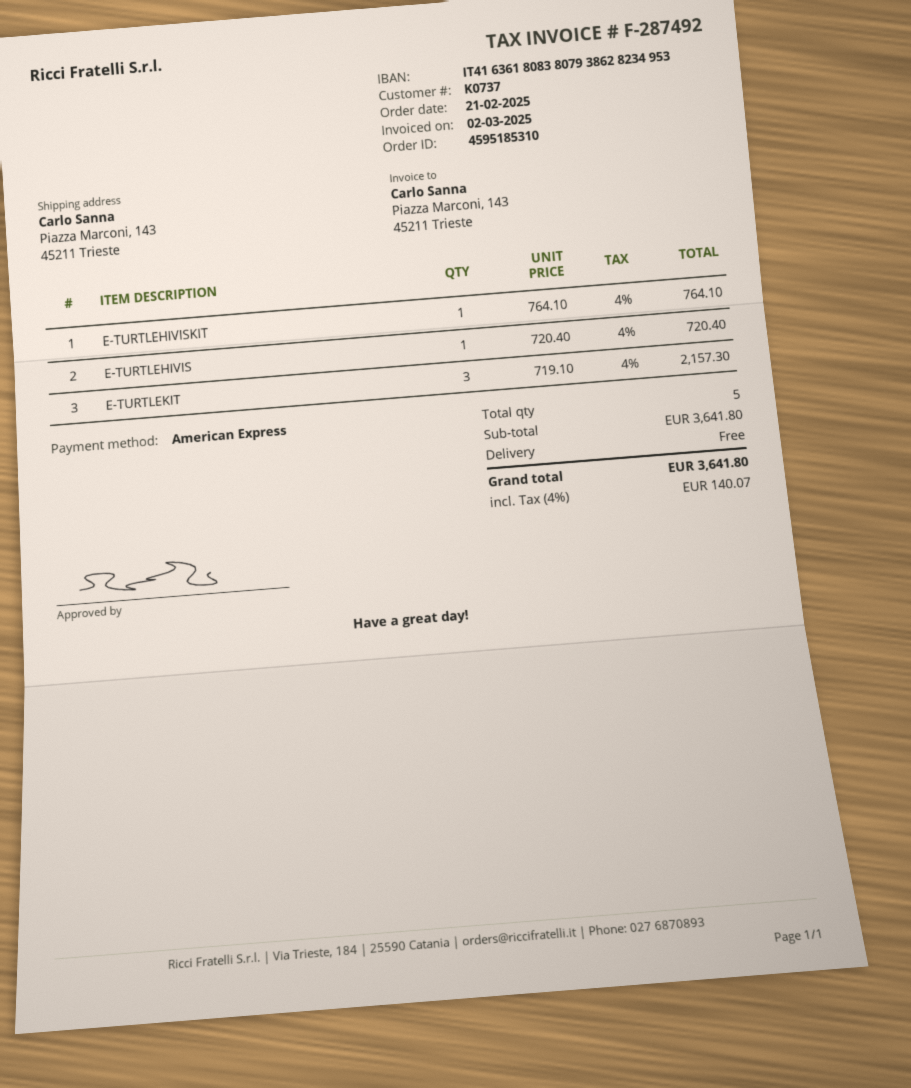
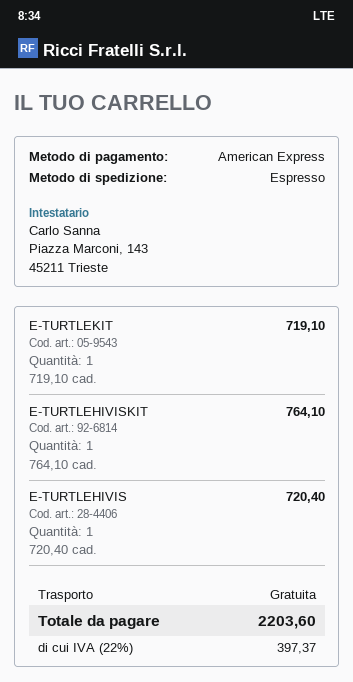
E-TURTLEKIT: 3 x 719.10 = 2157.30 -> 1 x 719.10 = 719.10
tax: 4% = 140.07 -> 22% = 397.37
total: 3641.80 -> 2203.60

